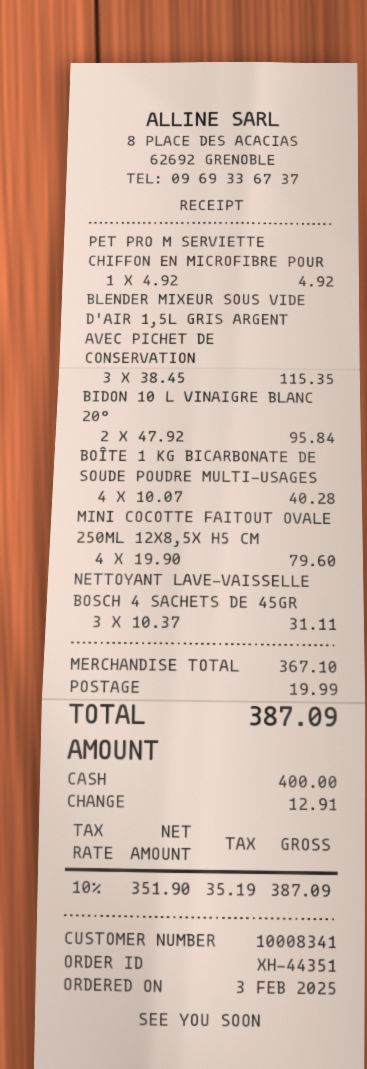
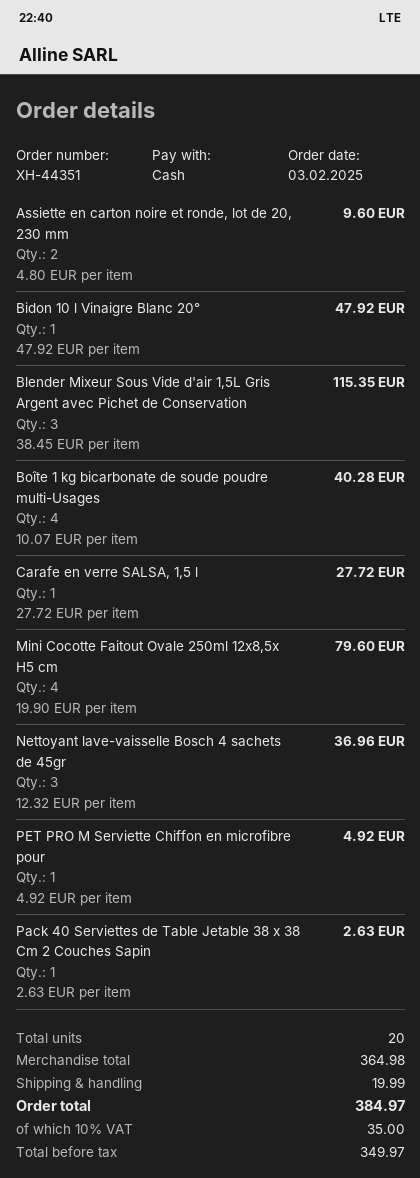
BIDON 10 L VINAIGRE BLANC 20°: 2 x 47.92 = 95.84 -> 1 x 47.92 = 47.92
NETTOYANT LAVE-VAISSELLE BOSCH 4 SACHETS DE 45GR: 3 x 10.37 = 31.11 -> 3 x 12.32 = 36.96
Assiette en carton noire et ronde, lot de 20, 230 mm: none -> 2 x 4.80 = 9.60
Carafe en verre SALSA, 1,5 l: none -> 1 x 27.72 = 27.72
Pack 40 Serviettes de Table Jetable 38 x 38 Cm 2 Couches Sapin: none -> 1 x 2.63 = 2.63
subtotal: 367.10 -> 364.98
net: 351.90 -> 349.97
tax: 10% = 35.19 -> 10% = 35.00
total: 387.09 -> 384.97

